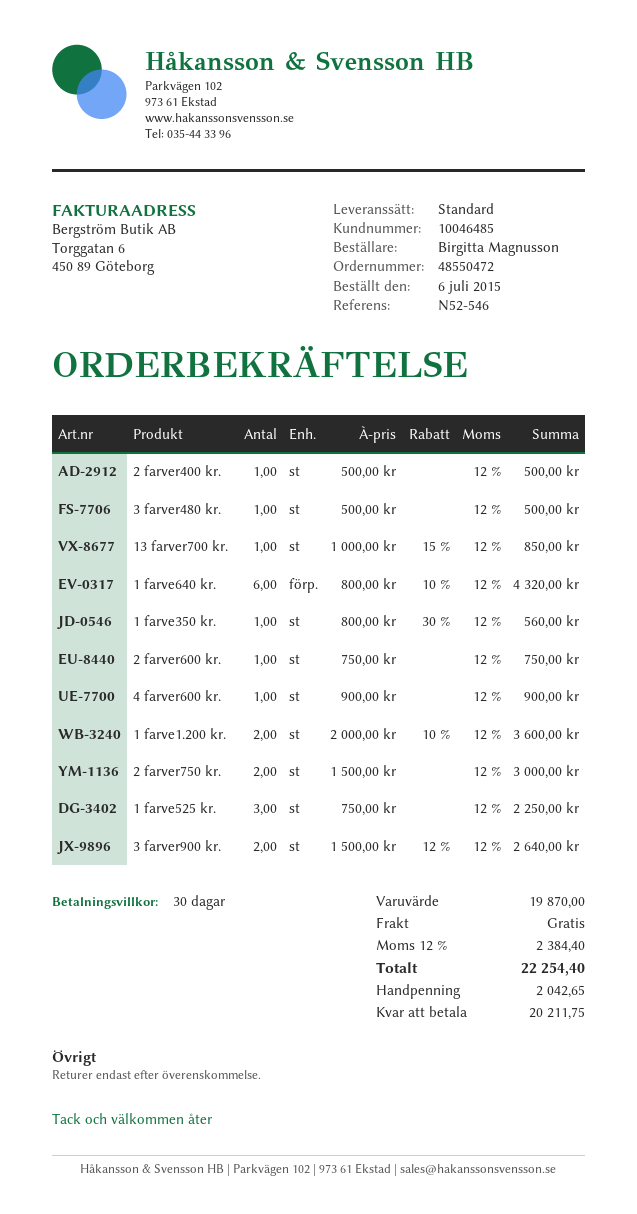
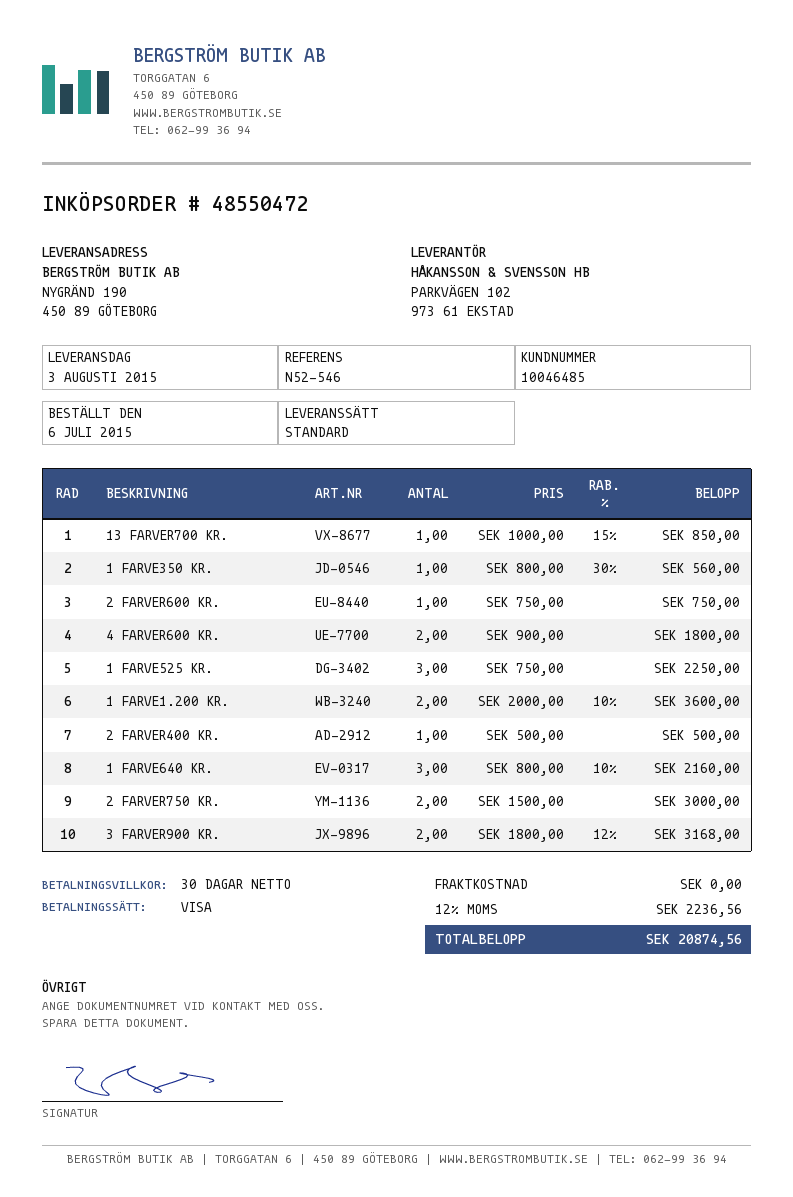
3 farver480 kr.: 1 x 500.00 = 500.00 -> none
1 farve640 kr.: 6 x 800.00 - 10% = 4320.00 -> 3 x 800.00 - 10% = 2160.00
4 farver600 kr.: 1 x 900.00 = 900.00 -> 2 x 900.00 = 1800.00
3 farver900 kr.: 2 x 1500.00 - 12% = 2640.00 -> 2 x 1800.00 - 12% = 3168.00
tax: 12% = 2384.40 -> 12% = 2236.56
total: 22254.40 -> 20874.56

